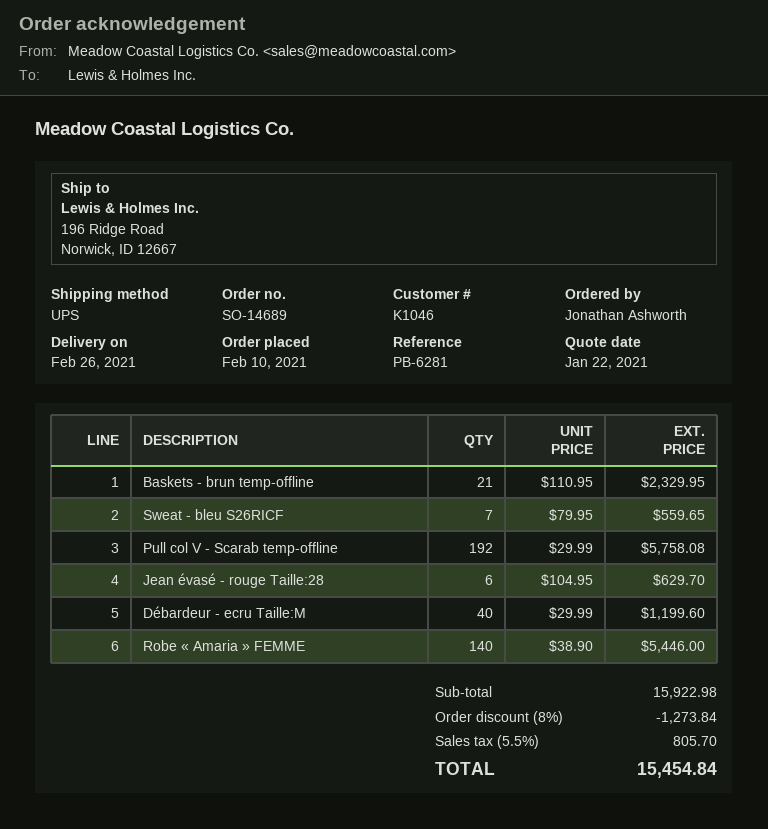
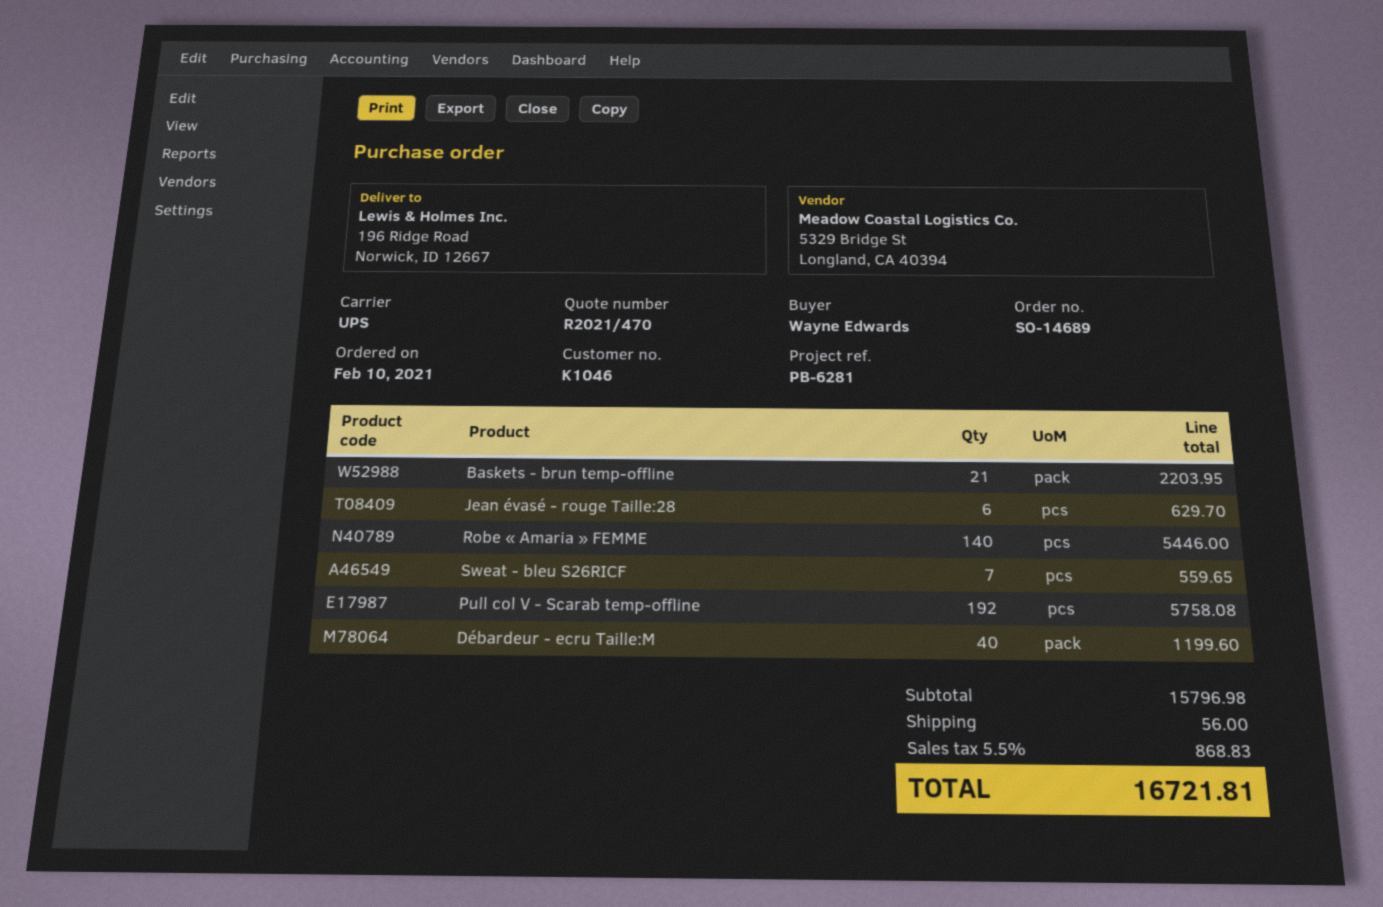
ordered by: Jonathan Ashworth -> Wayne Edwards
Baskets - brun temp-offline: 21 for 2329.95 -> 21 for 2203.95
subtotal: 15922.98 -> 15796.98
discount: 8% = 1273.84 -> none
shipping: none -> 56.00
tax: 5.5% = 805.70 -> 5.5% = 868.83
total: 15454.84 -> 16721.81

